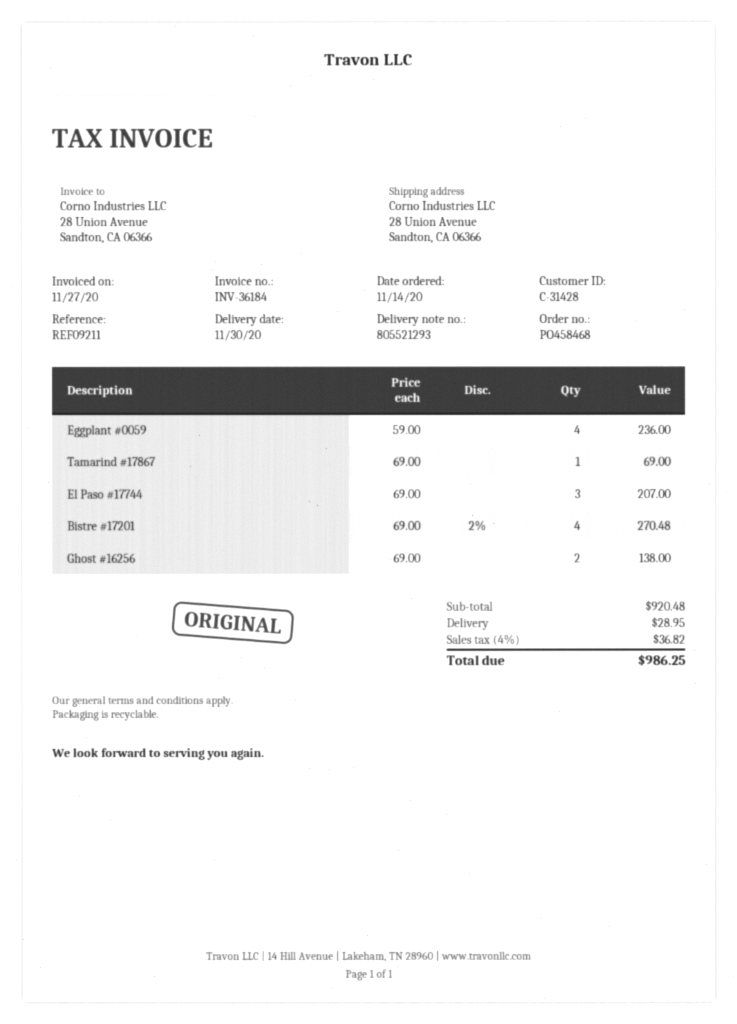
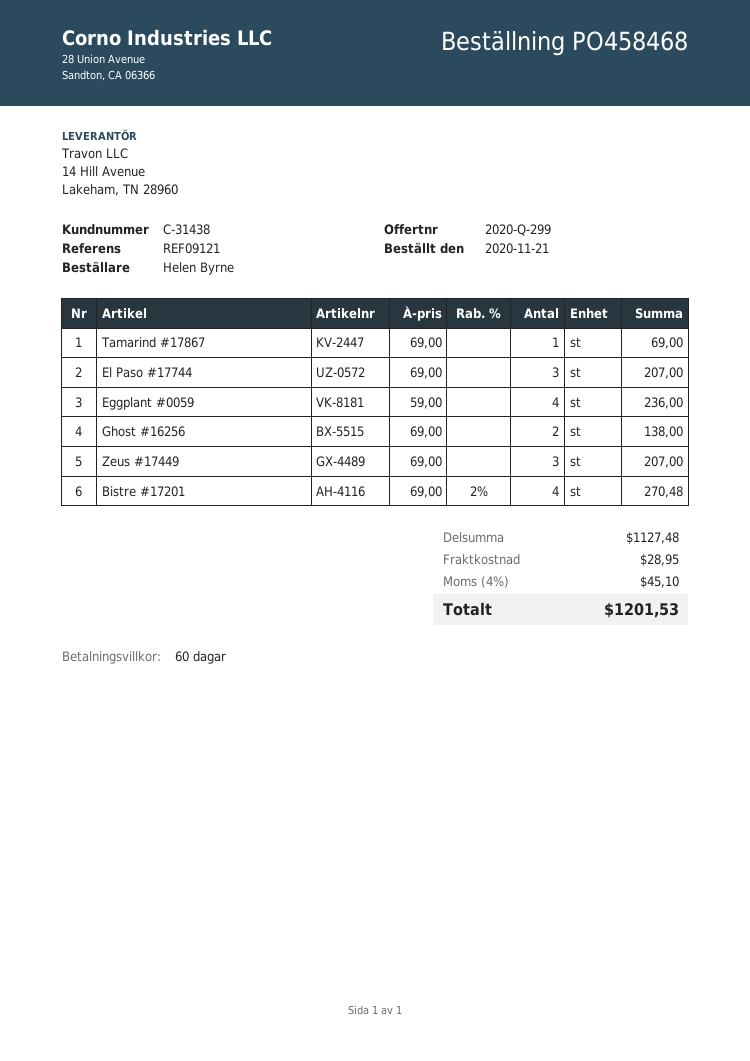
order date: 2020-11-14 -> 2020-11-21
customer number: C-31428 -> C-31438
reference: REF09211 -> REF09121
Zeus #17449: none -> 3 x 69.00 = 207.00
subtotal: 920.48 -> 1127.48
tax: 4% = 36.82 -> 4% = 45.10
total: 986.25 -> 1201.53

